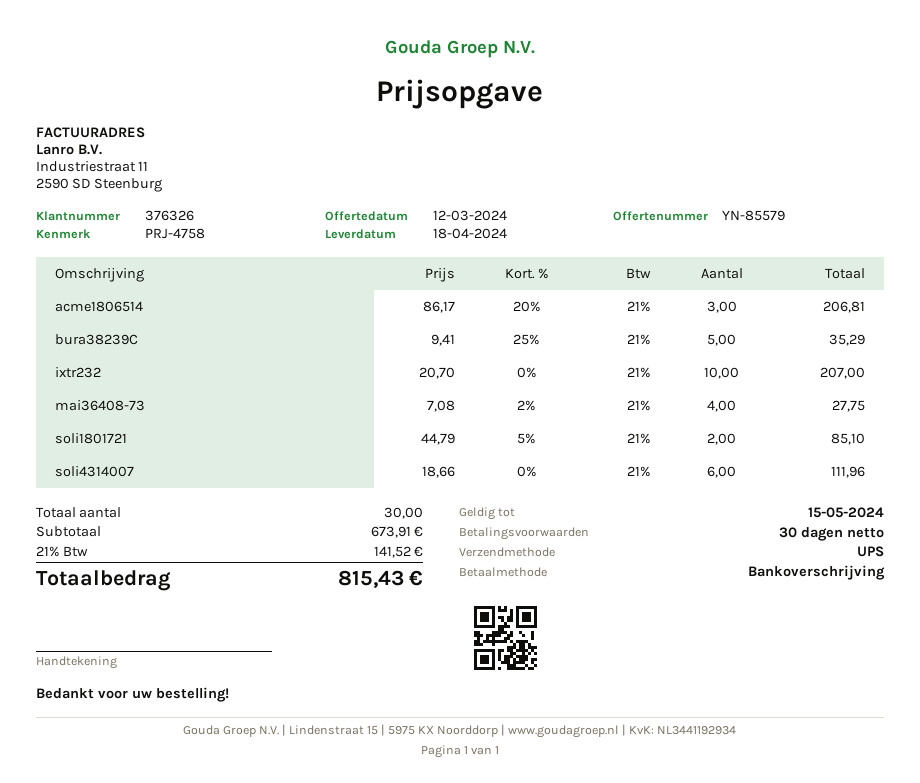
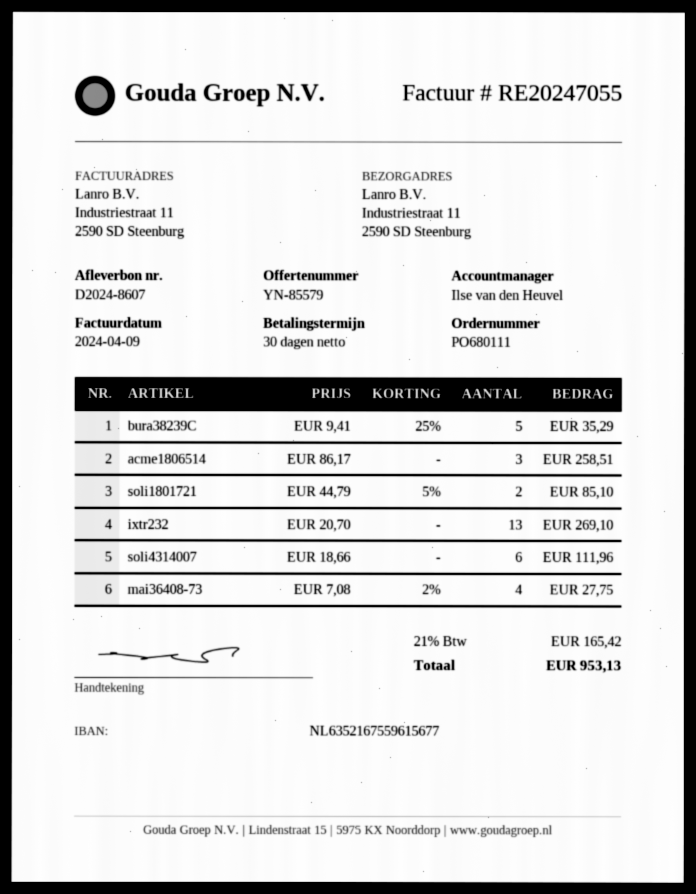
acme1806514: 3 x 86.17 - 20% = 206.81 -> 3 x 86.17 = 258.51
ixtr232: 10 x 20.70 = 207.00 -> 13 x 20.70 = 269.10
tax: 21% = 141.52 -> 21% = 165.42
total: 815.43 -> 953.13

